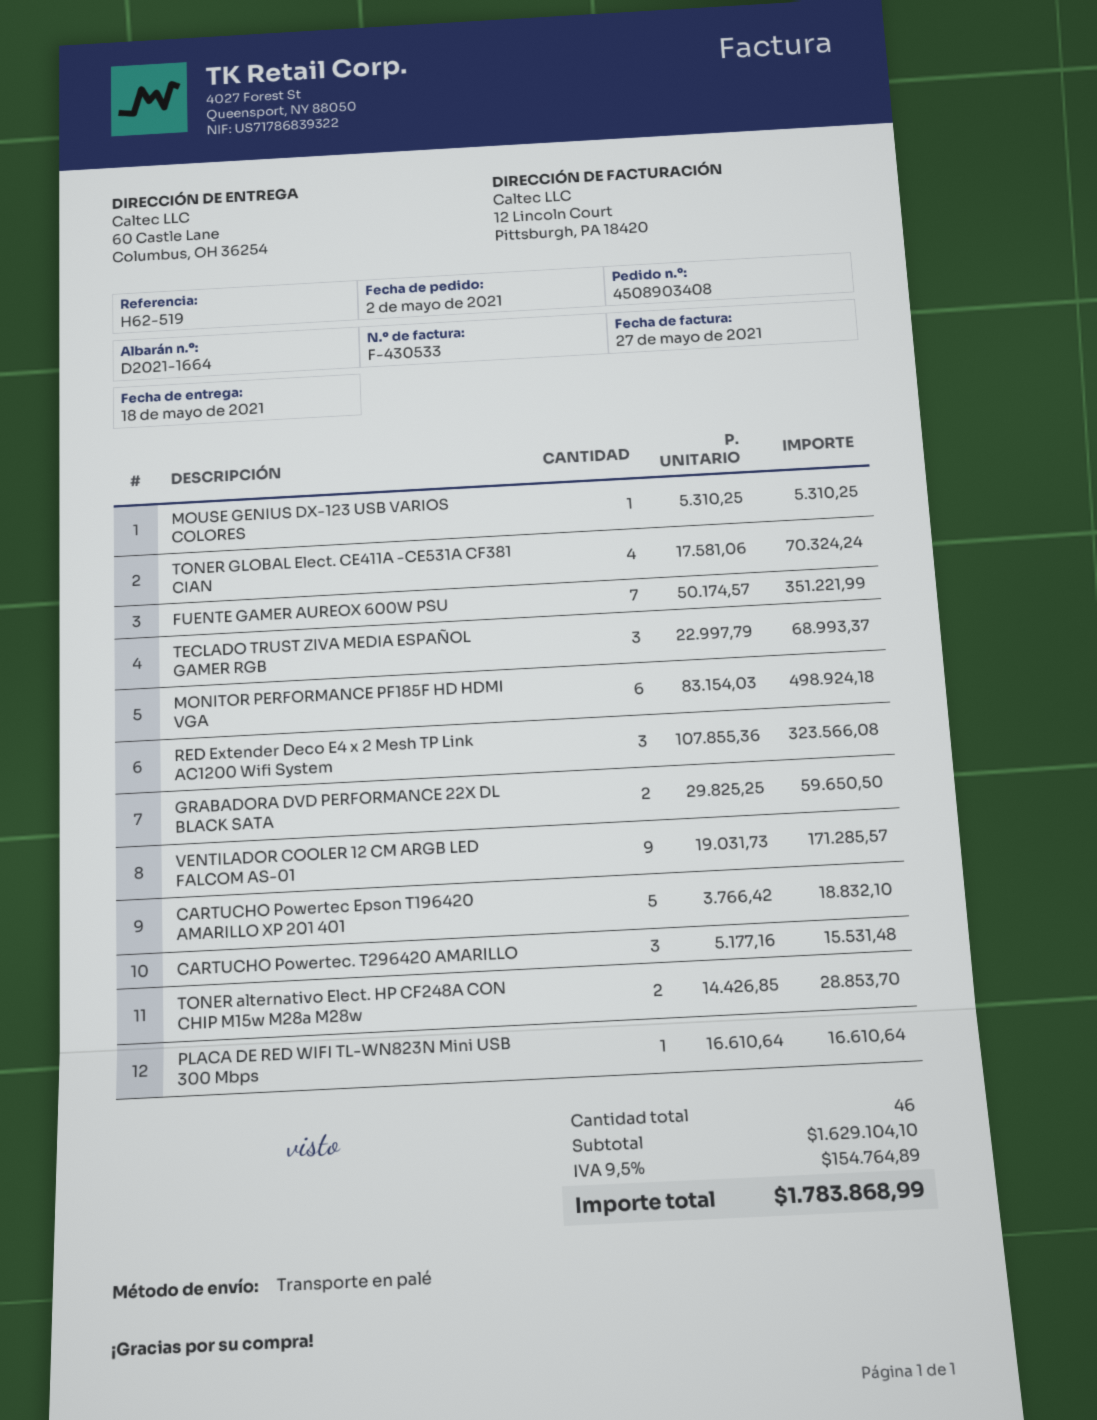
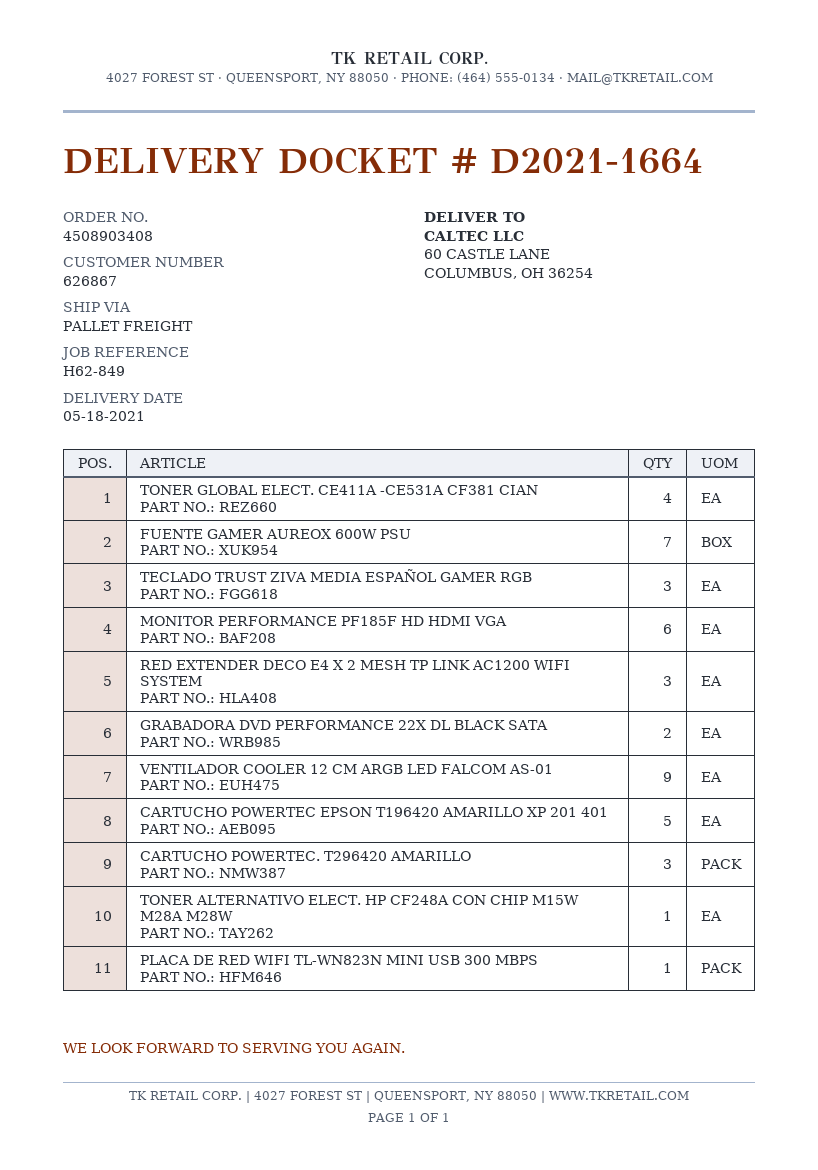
reference: H62-519 -> H62-849
MOUSE GENIUS DX-123 USB VARIOS COLORES: 1 -> none
TONER alternativo Elect. HP CF248A CON CHIP M15w M28a M28w: 2 -> 1

